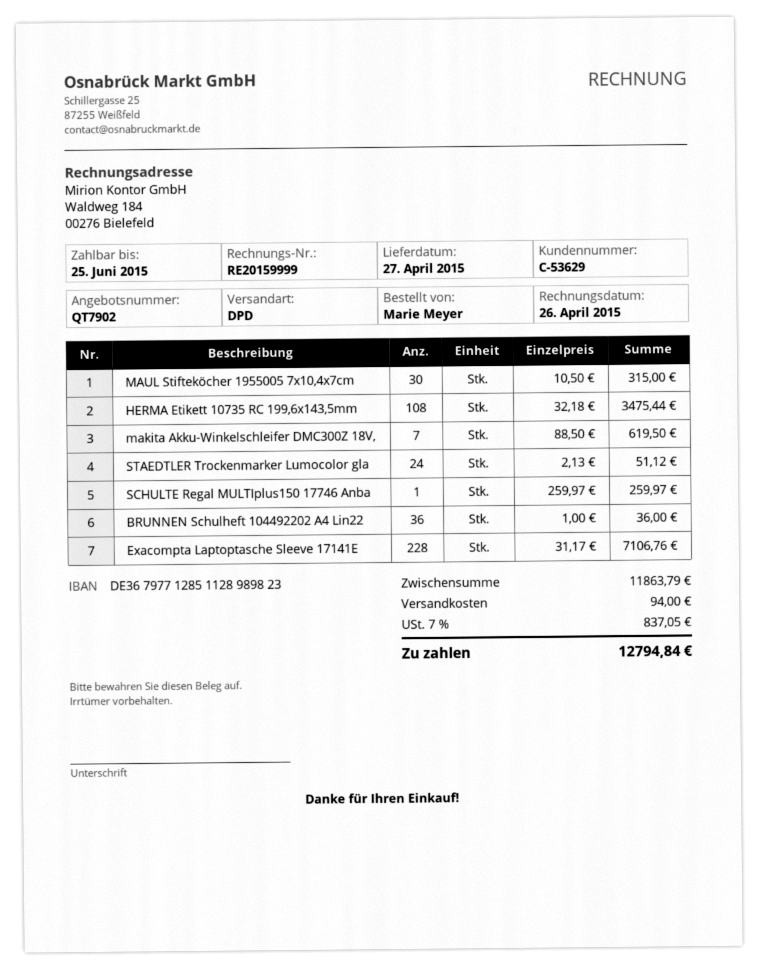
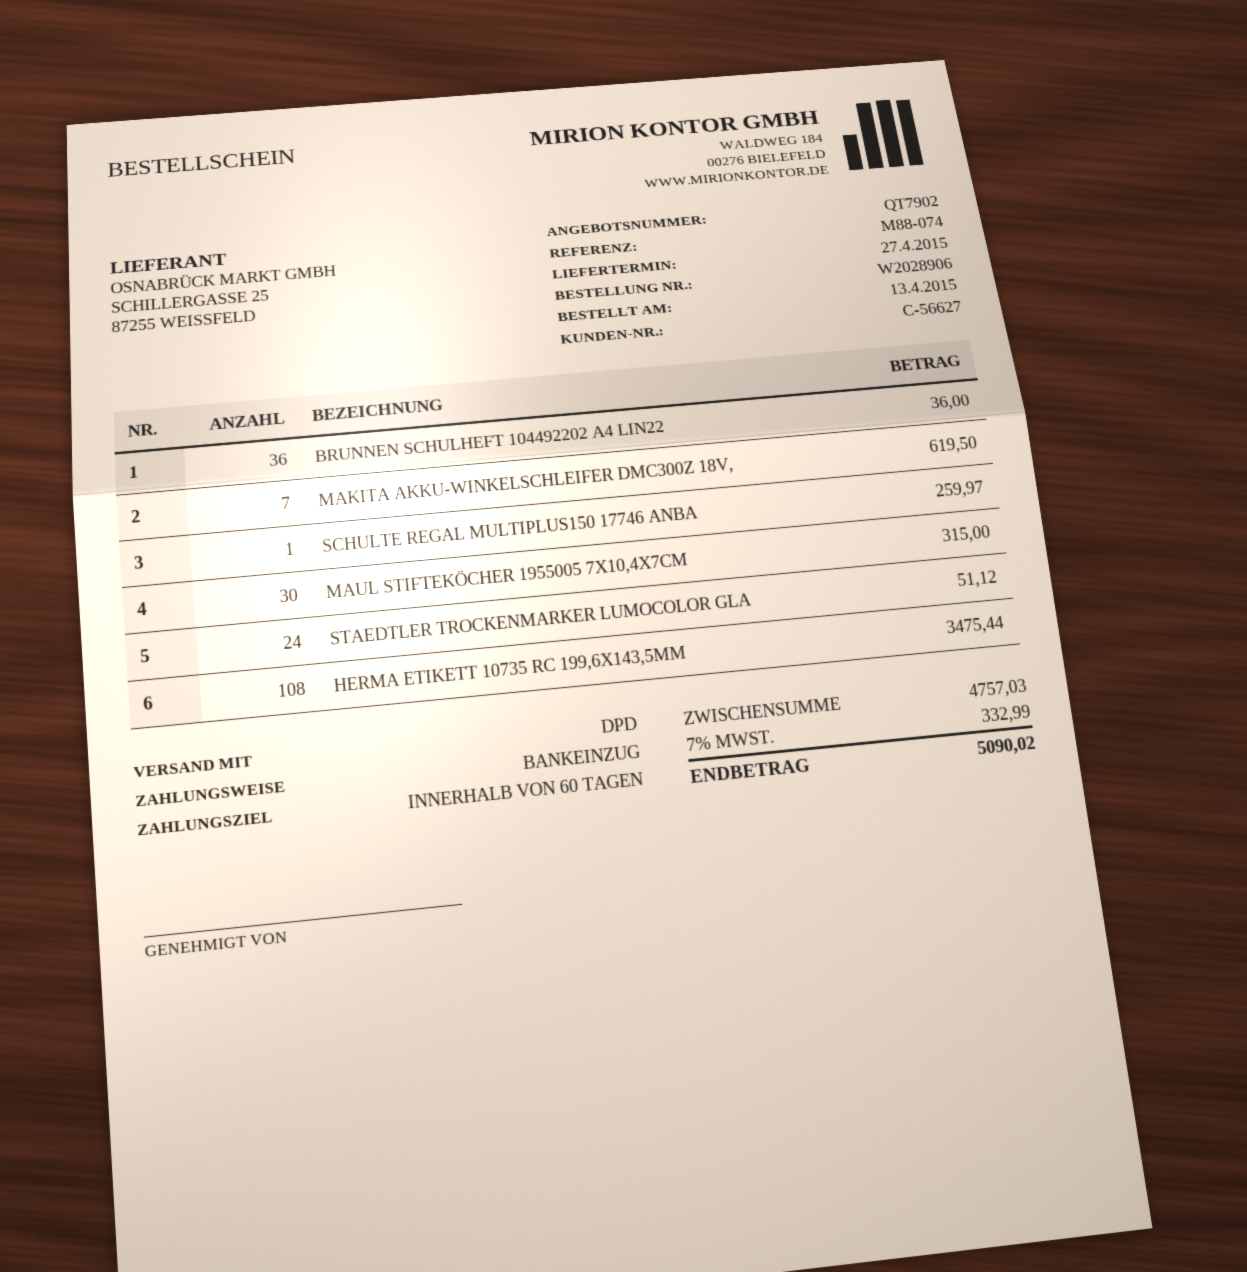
customer number: C-53629 -> C-56627
Exacompta Laptoptasche Sleeve 17141E: 228 for 7106.76 -> none
subtotal: 11863.79 -> 4757.03
shipping: 94.00 -> none
tax: 7% = 837.05 -> 7% = 332.99
total: 12794.84 -> 5090.02

